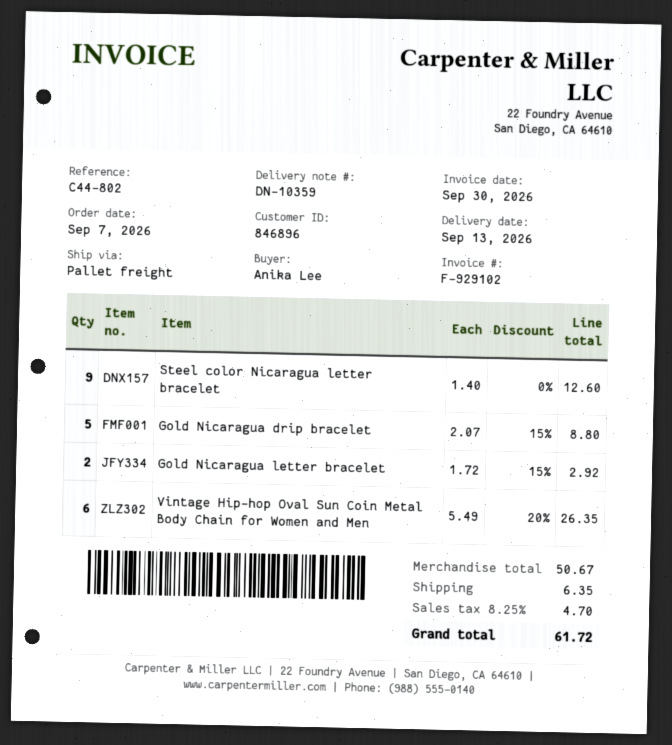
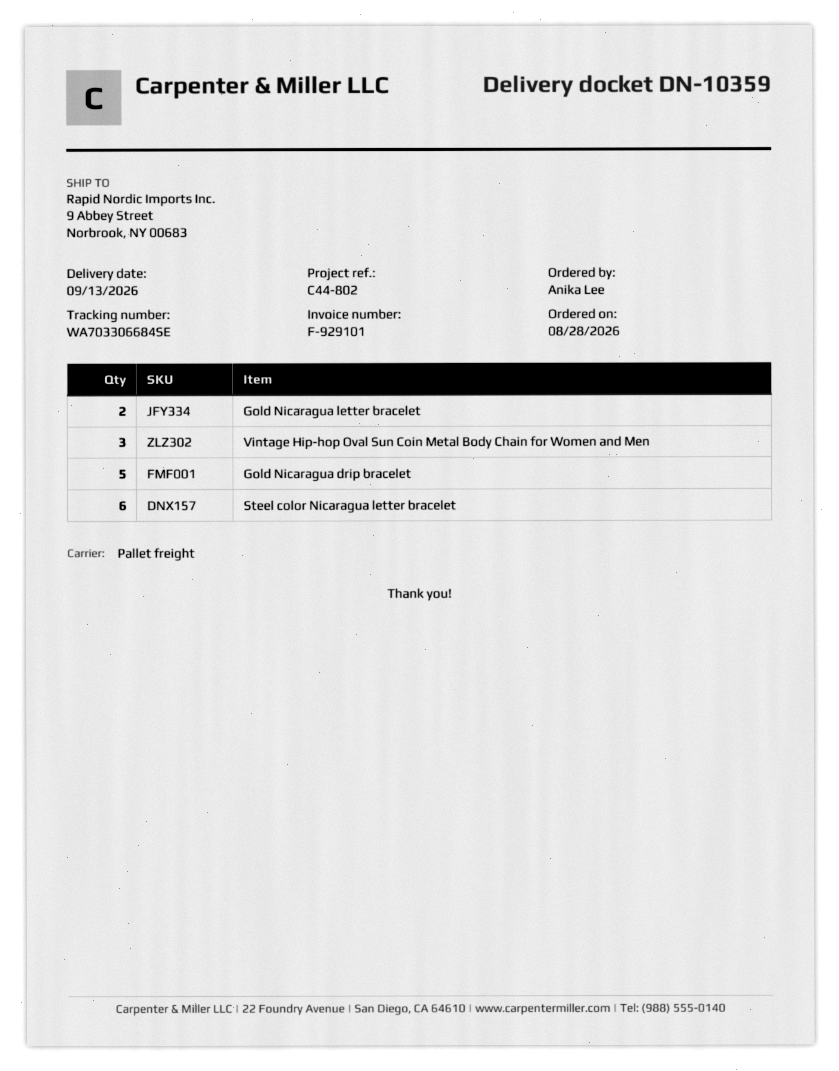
order date: 2026-09-07 -> 2026-08-28
invoice number: F-929102 -> F-929101
Steel color Nicaragua letter bracelet: 9 -> 6
Vintage Hip-hop Oval Sun Coin Metal Body Chain for Women and Men: 6 -> 3

